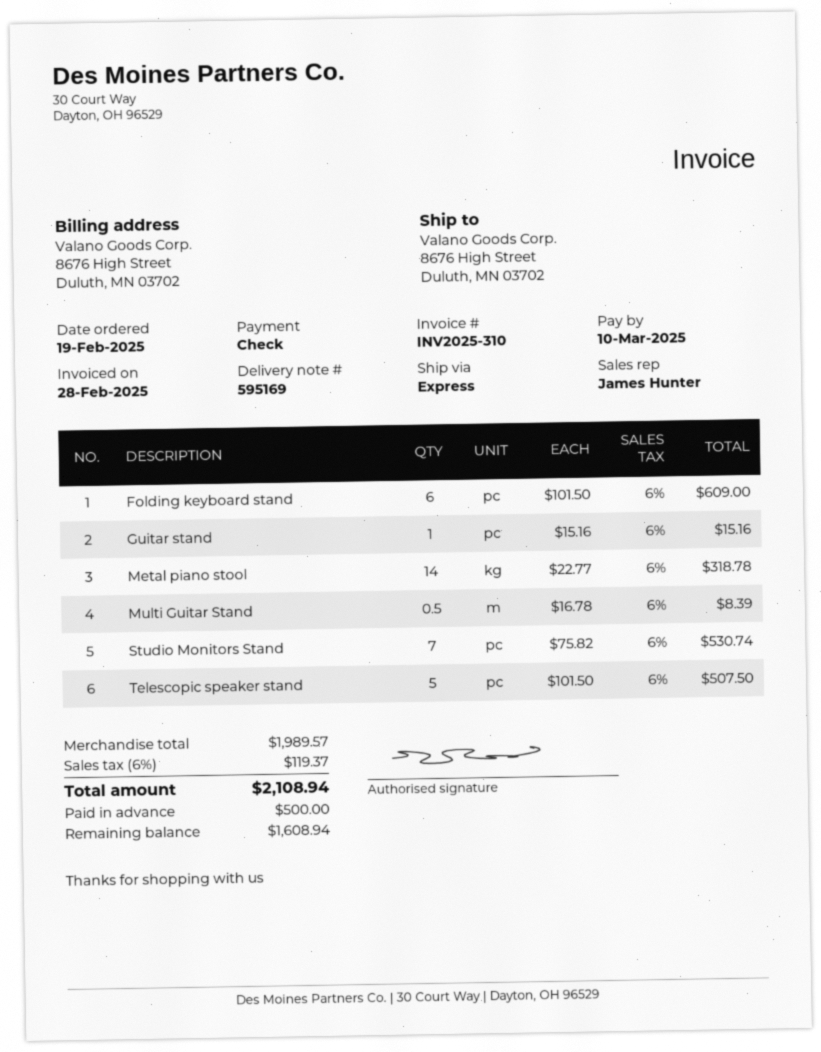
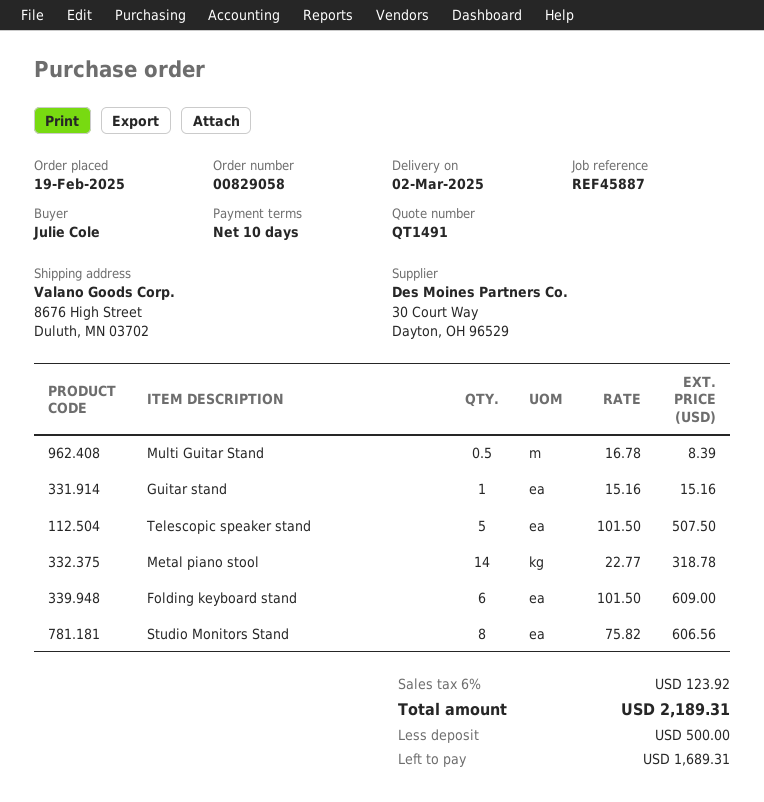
Studio Monitors Stand: 7 x 75.82 = 530.74 -> 8 x 75.82 = 606.56
tax: 6% = 119.37 -> 6% = 123.92
total: 2108.94 -> 2189.31
balance: 1608.94 -> 1689.31

